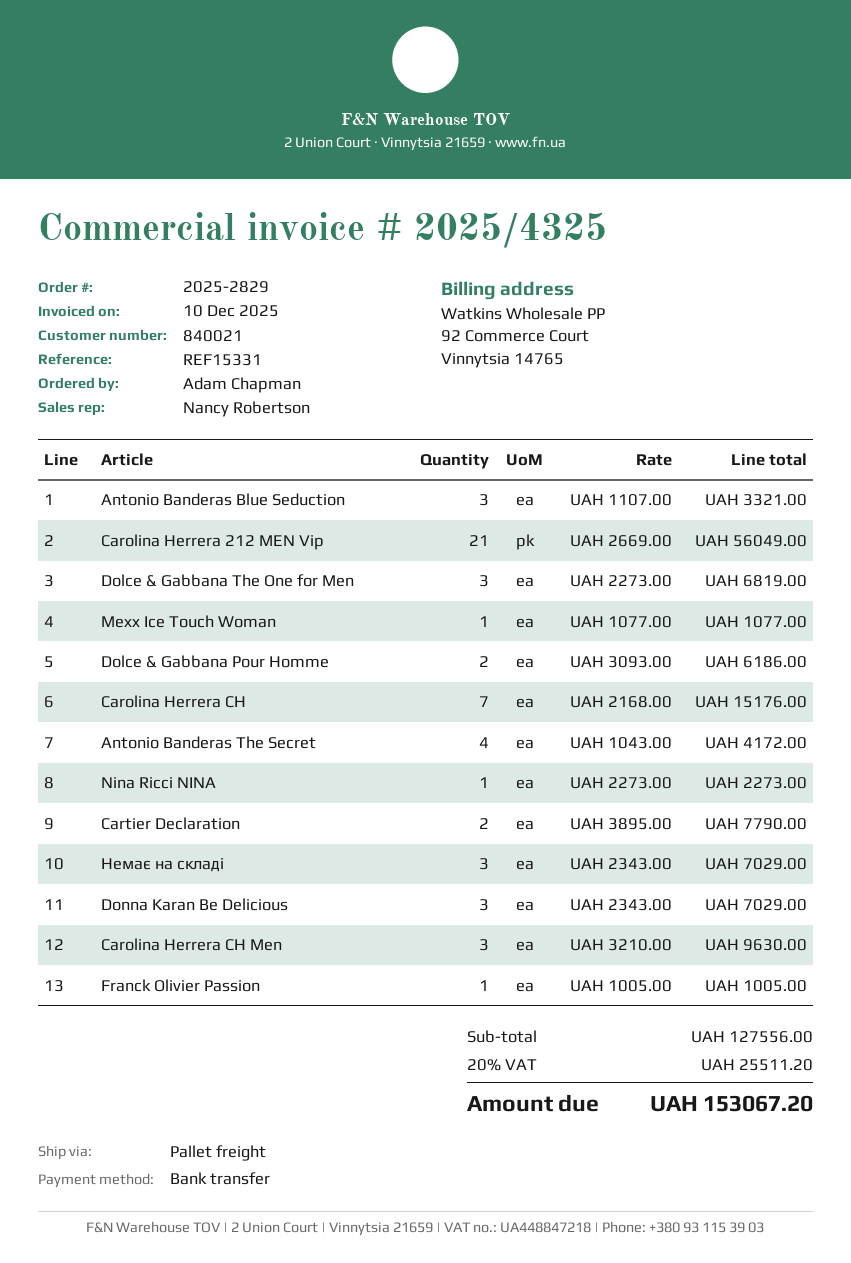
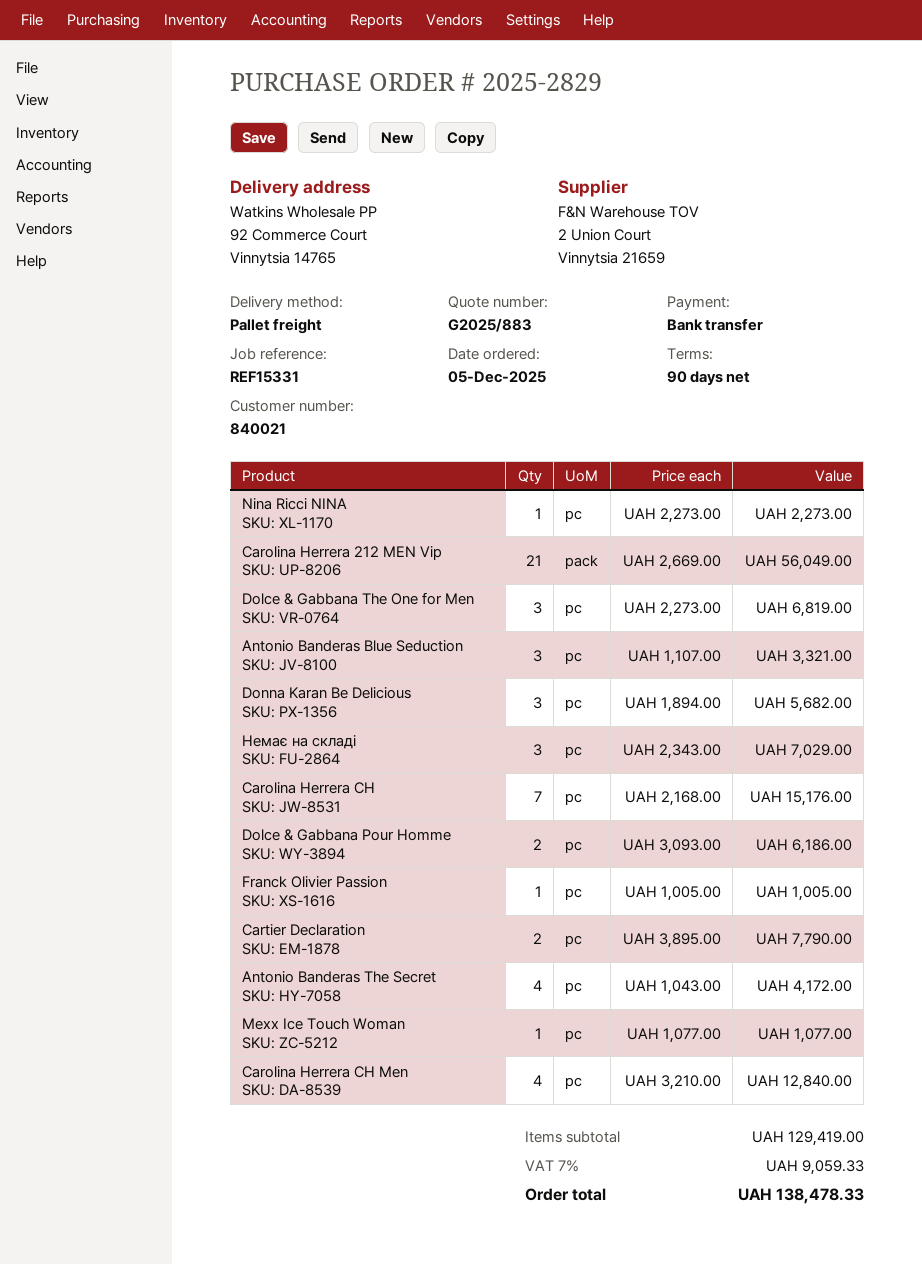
Donna Karan Be Delicious: 3 x 2343.00 = 7029.00 -> 3 x 1894.00 = 5682.00
Carolina Herrera CH Men: 3 x 3210.00 = 9630.00 -> 4 x 3210.00 = 12840.00
subtotal: 127556.00 -> 129419.00
tax: 20% = 25511.20 -> 7% = 9059.33
total: 153067.20 -> 138478.33

